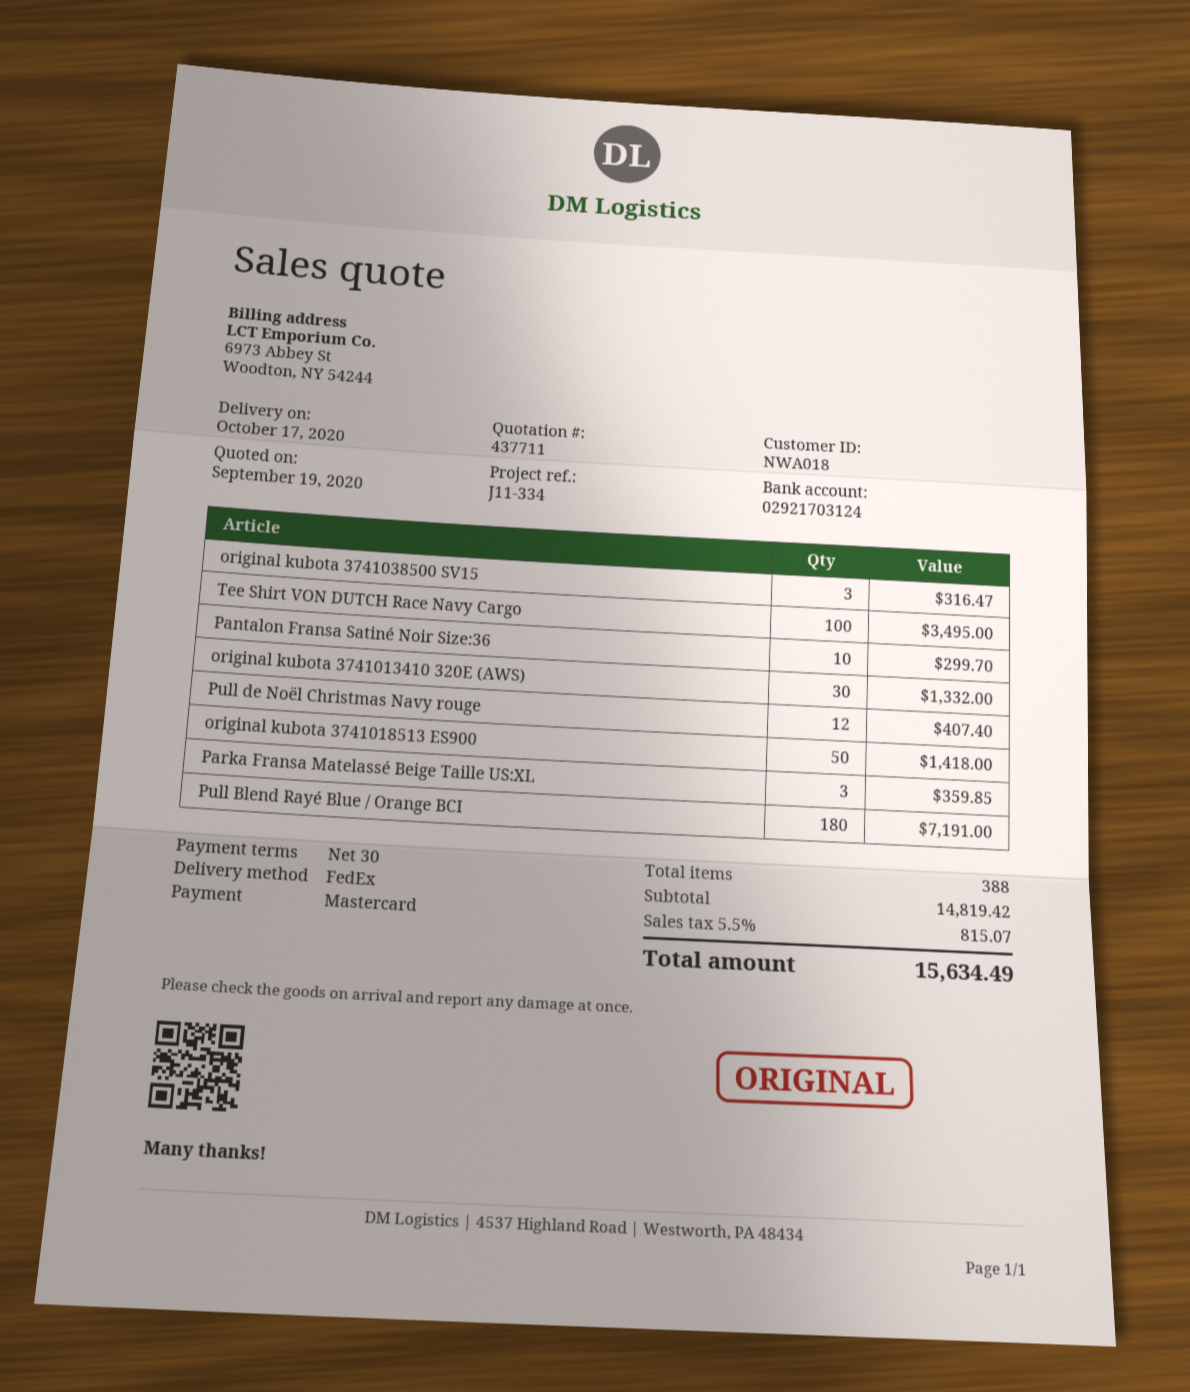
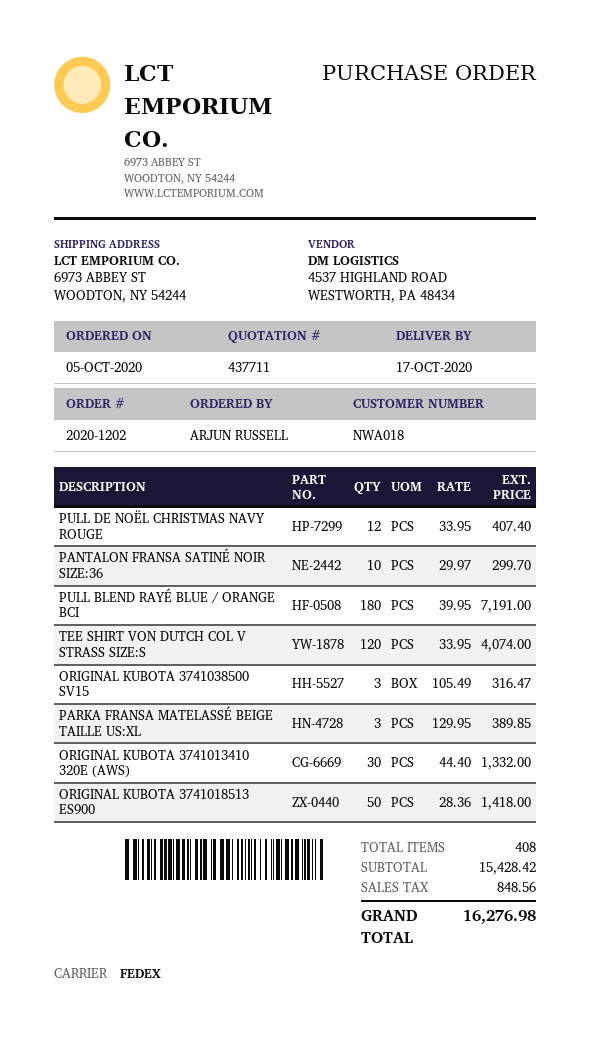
Tee Shirt VON DUTCH Race Navy Cargo: 100 for 3495.00 -> none
Parka Fransa Matelassé Beige Taille US:XL: 3 for 359.85 -> 3 for 389.85
TEE SHIRT VON DUTCH COL V STRASS SIZE:S: none -> 120 for 4074.00
total quantity: 388 -> 408
subtotal: 14819.42 -> 15428.42
tax: 815.07 -> 848.56
total: 15634.49 -> 16276.98

